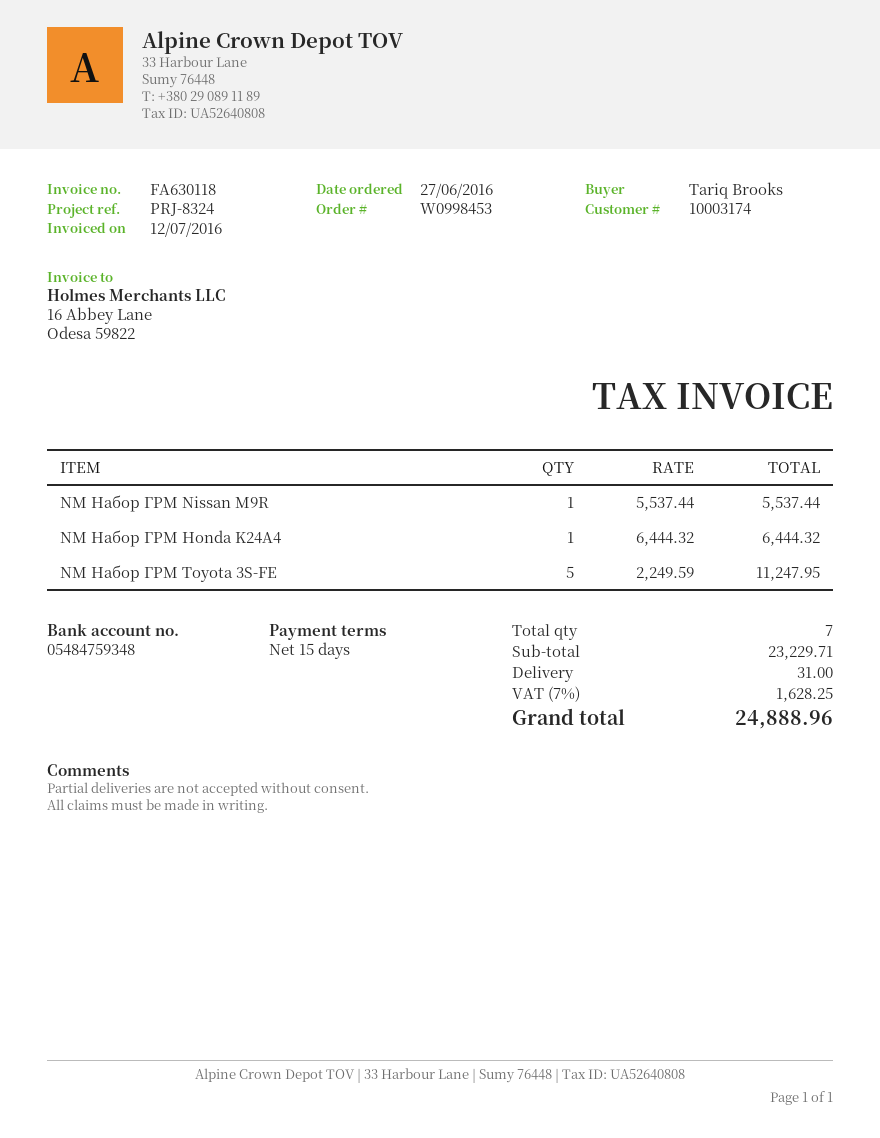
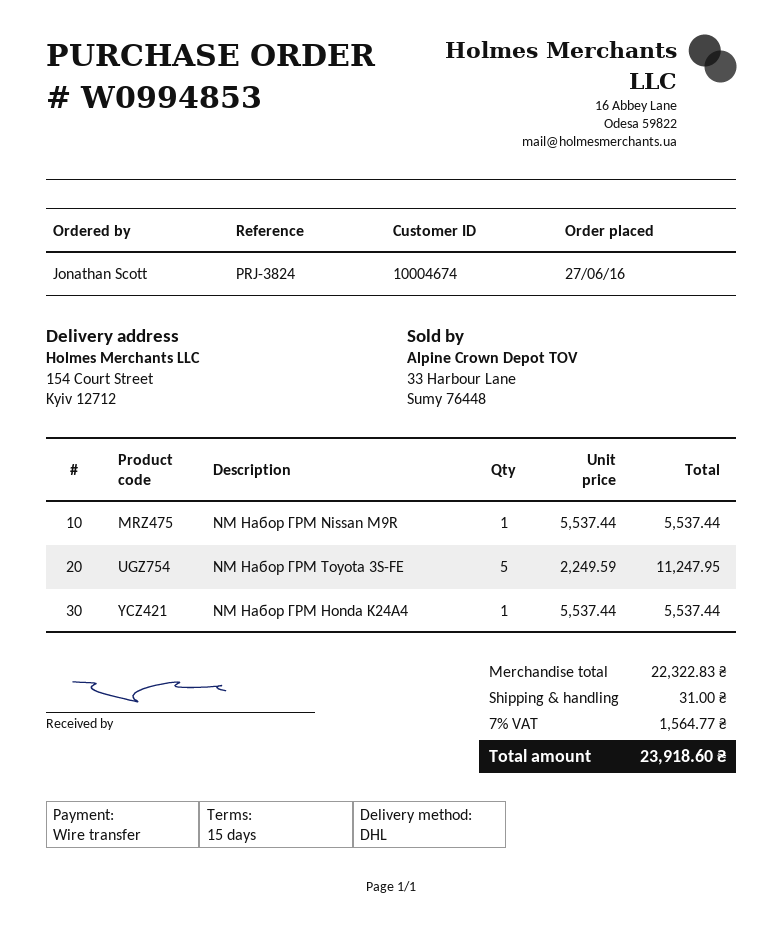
order number: W0998453 -> W0994853
customer number: 10003174 -> 10004674
reference: PRJ-8324 -> PRJ-3824
ordered by: Tariq Brooks -> Jonathan Scott
NM Набор ГРМ Honda K24A4: 1 x 6444.32 = 6444.32 -> 1 x 5537.44 = 5537.44
subtotal: 23229.71 -> 22322.83
tax: 7% = 1628.25 -> 7% = 1564.77
total: 24888.96 -> 23918.60

